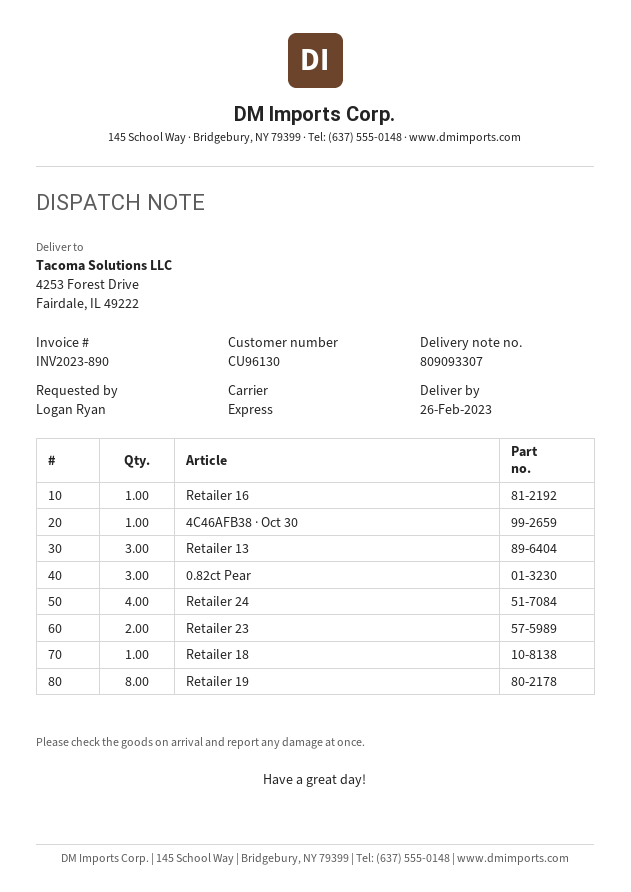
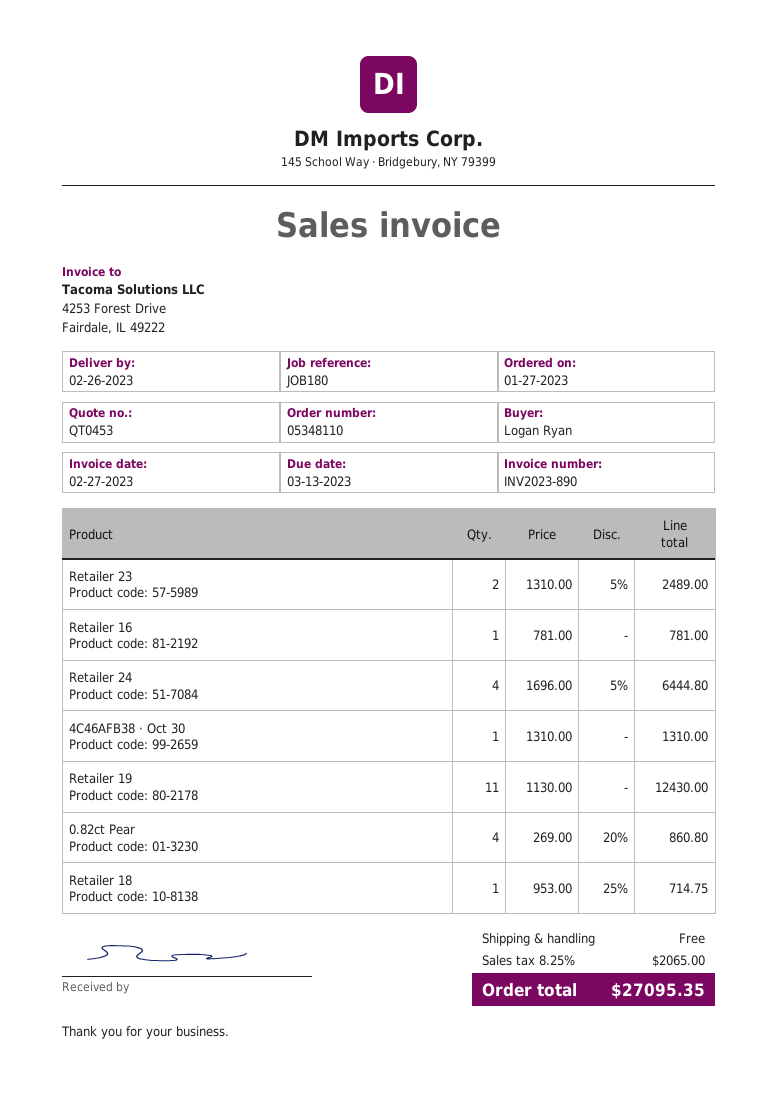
Retailer 13: 3 -> none
0.82ct Pear: 3 -> 4
Retailer 19: 8 -> 11

